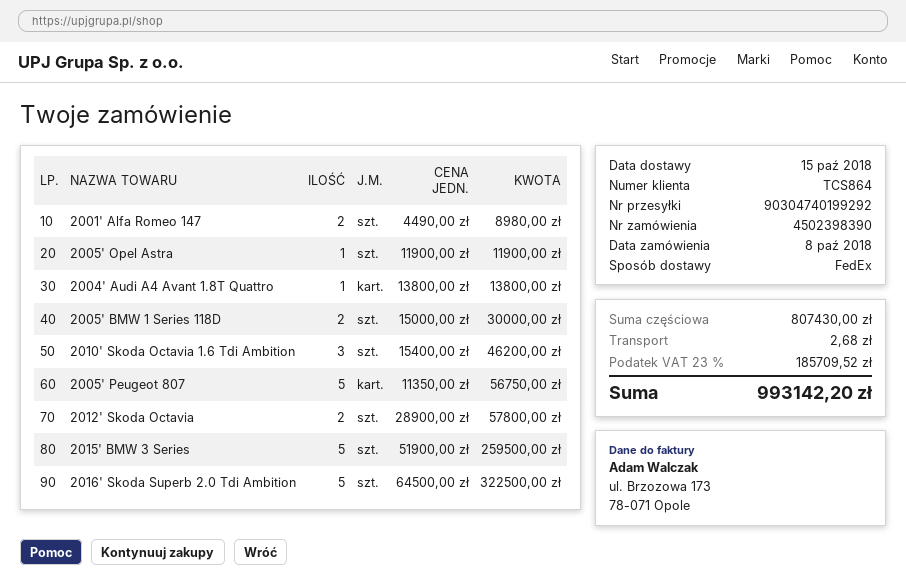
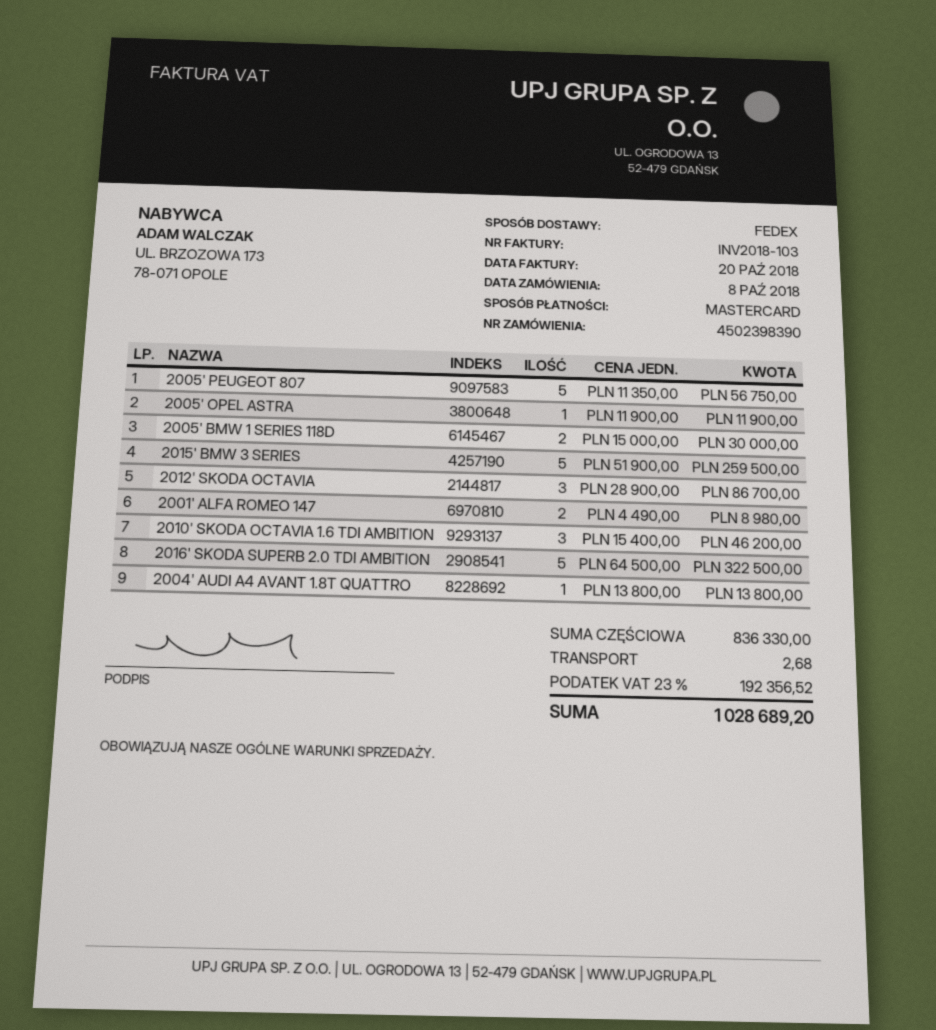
2012' Skoda Octavia: 2 x 28900.00 = 57800.00 -> 3 x 28900.00 = 86700.00
subtotal: 807430.00 -> 836330.00
tax: 23% = 185709.52 -> 23% = 192356.52
total: 993142.20 -> 1028689.20

